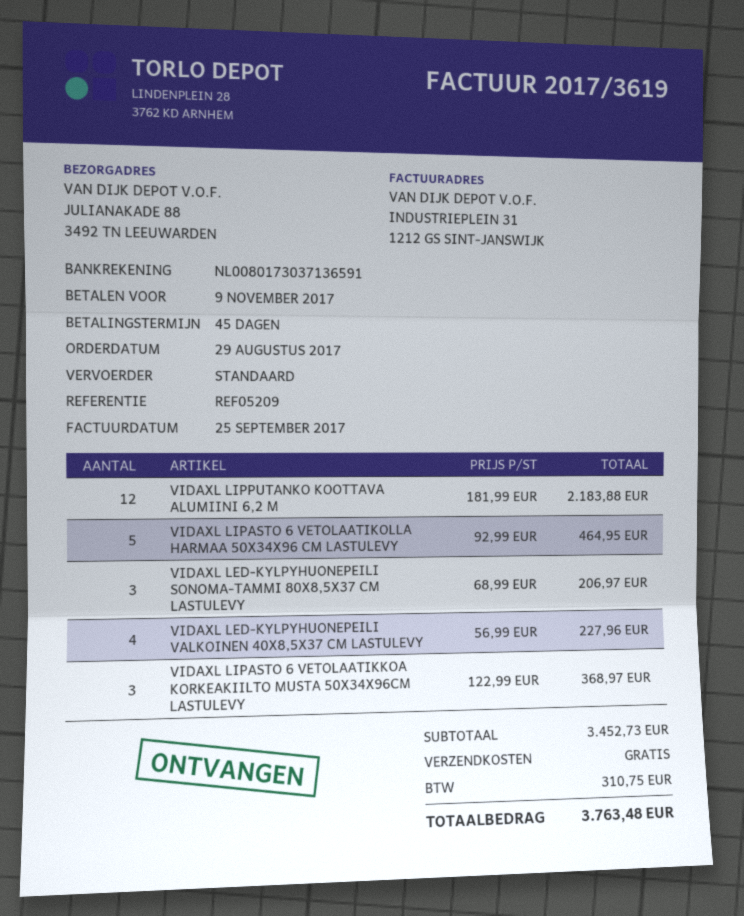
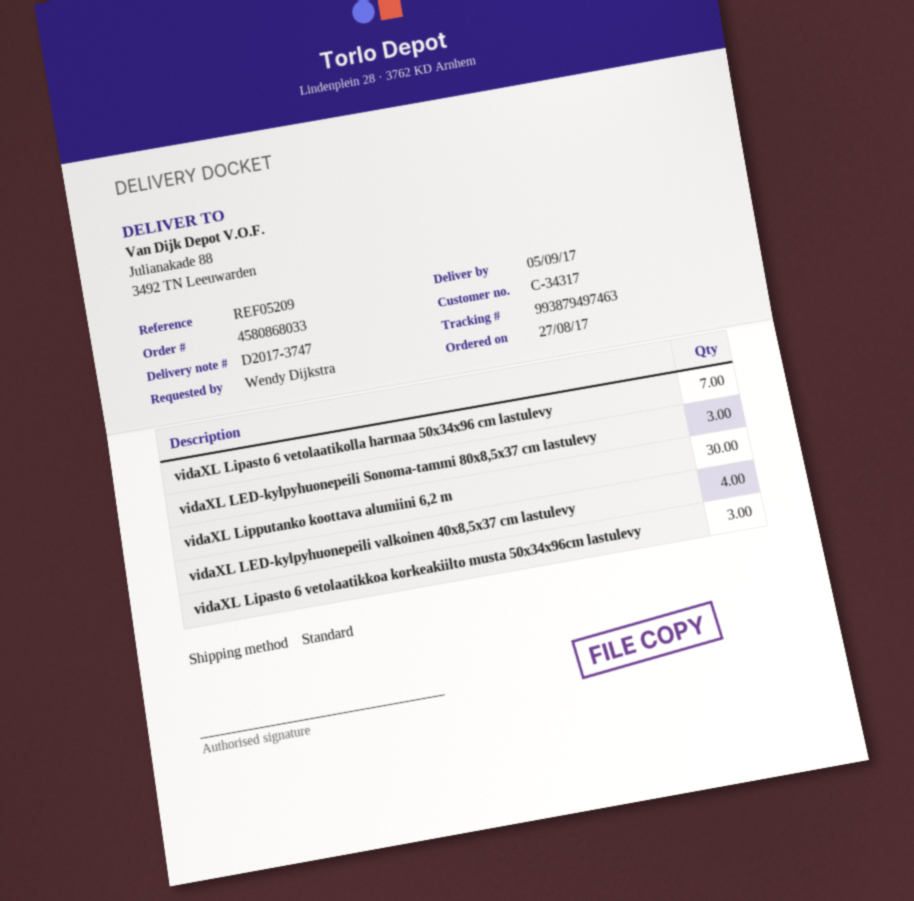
order date: 2017-08-29 -> 2017-08-27
VIDAXL LIPPUTANKO KOOTTAVA ALUMIINI 6,2 M: 12 -> 30
VIDAXL LIPASTO 6 VETOLAATIKOLLA HARMAA 50X34X96 CM LASTULEVY: 5 -> 7

